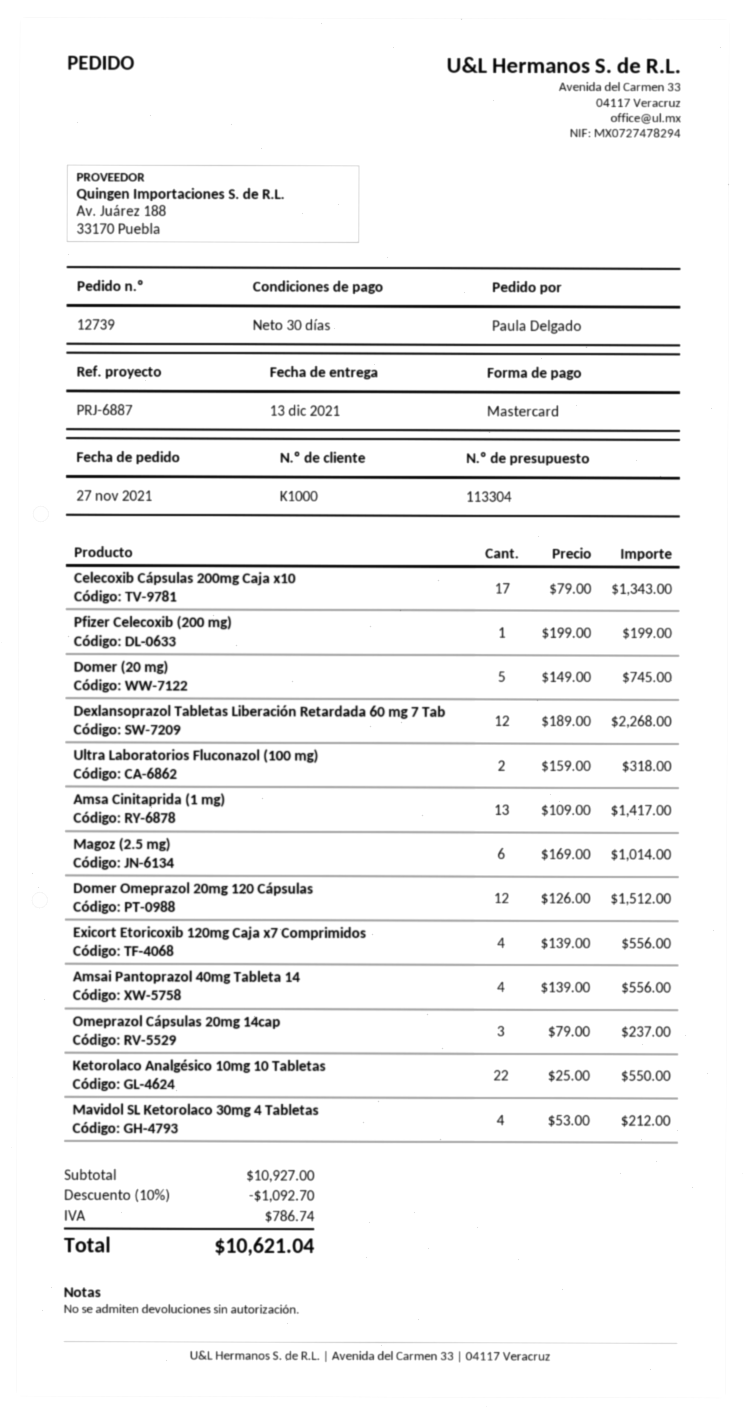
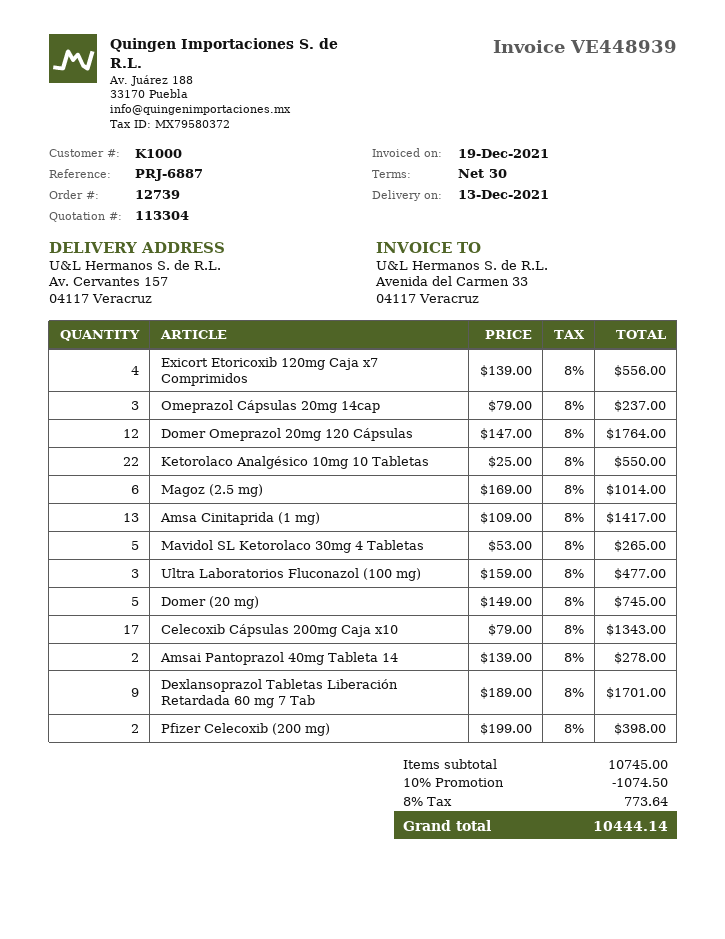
Pfizer Celecoxib (200 mg): 1 x 199.00 = 199.00 -> 2 x 199.00 = 398.00
Dexlansoprazol Tabletas Liberación Retardada 60 mg 7 Tab: 12 x 189.00 = 2268.00 -> 9 x 189.00 = 1701.00
Ultra Laboratorios Fluconazol (100 mg): 2 x 159.00 = 318.00 -> 3 x 159.00 = 477.00
Domer Omeprazol 20mg 120 Cápsulas: 12 x 126.00 = 1512.00 -> 12 x 147.00 = 1764.00
Amsai Pantoprazol 40mg Tableta 14: 4 x 139.00 = 556.00 -> 2 x 139.00 = 278.00
Mavidol SL Ketorolaco 30mg 4 Tabletas: 4 x 53.00 = 212.00 -> 5 x 53.00 = 265.00
subtotal: 10927.00 -> 10745.00
discount: 10% = 1092.70 -> 10% = 1074.50
tax: 786.74 -> 773.64
total: 10621.04 -> 10444.14

